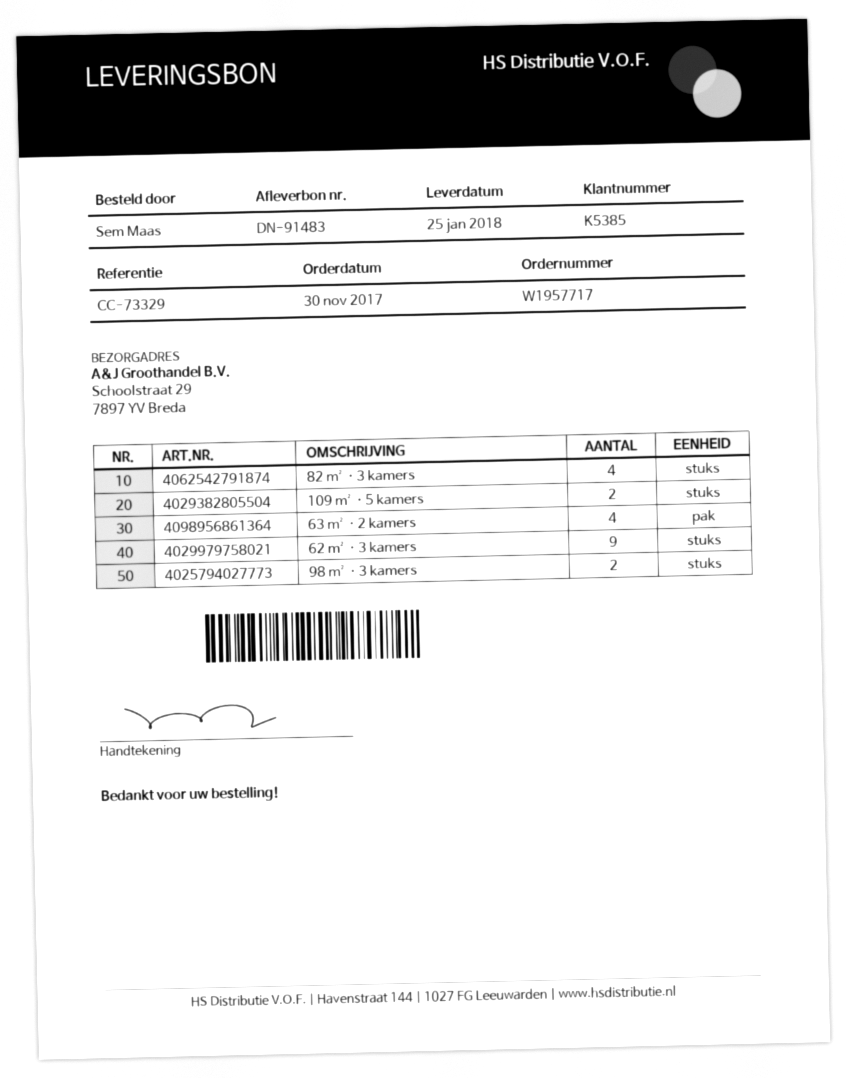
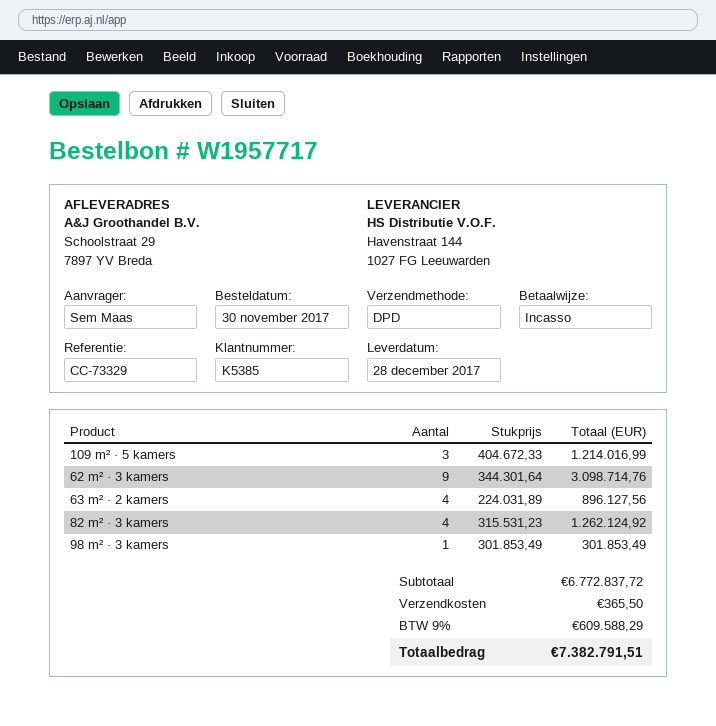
delivery date: 2018-01-25 -> 2017-12-28
109 m² · 5 kamers: 2 -> 3
98 m² · 3 kamers: 2 -> 1

